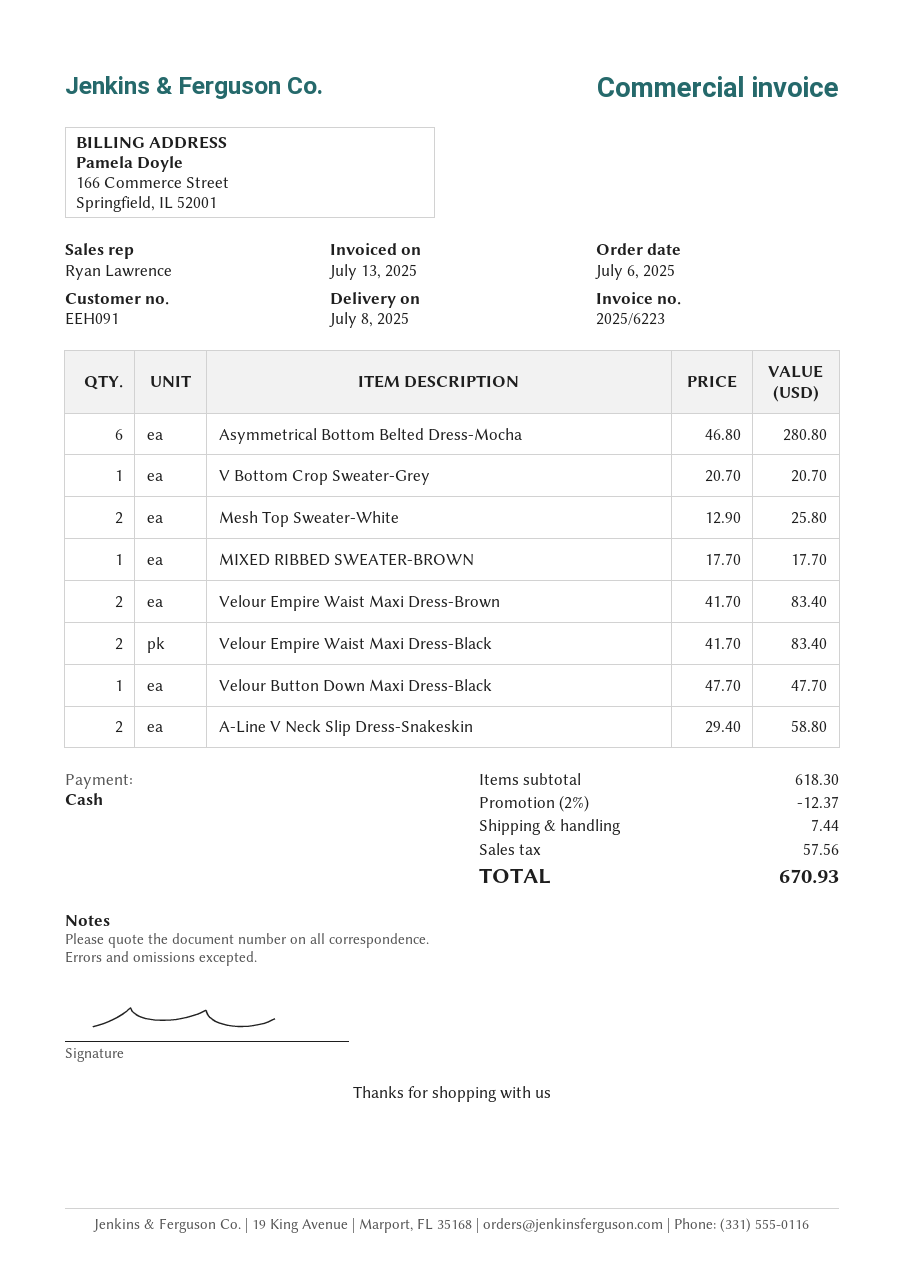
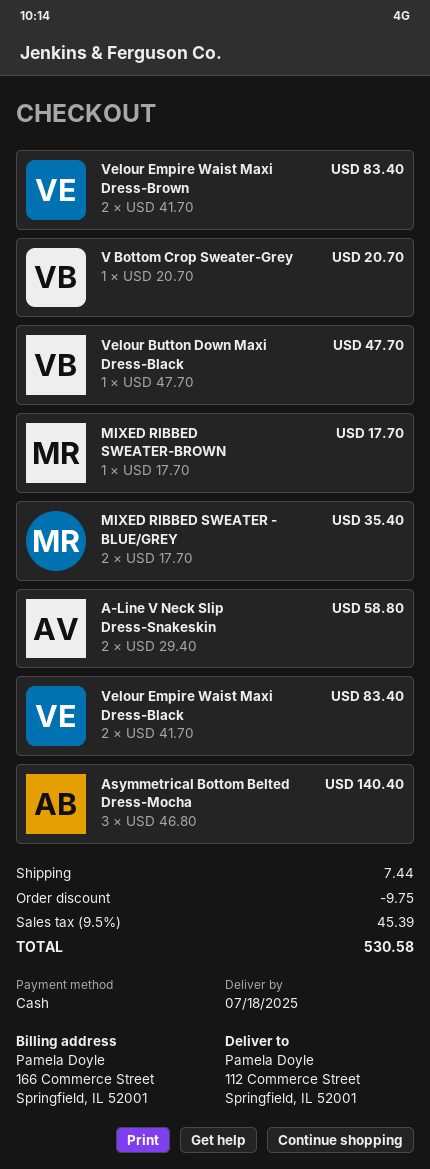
delivery date: 2025-07-08 -> 2025-07-18
Asymmetrical Bottom Belted Dress-Mocha: 6 x 46.80 = 280.80 -> 3 x 46.80 = 140.40
Mesh Top Sweater-White: 2 x 12.90 = 25.80 -> none
MIXED RIBBED SWEATER - BLUE/GREY: none -> 2 x 17.70 = 35.40
discount: 12.37 -> 9.75
tax: 57.56 -> 45.39
total: 670.93 -> 530.58

